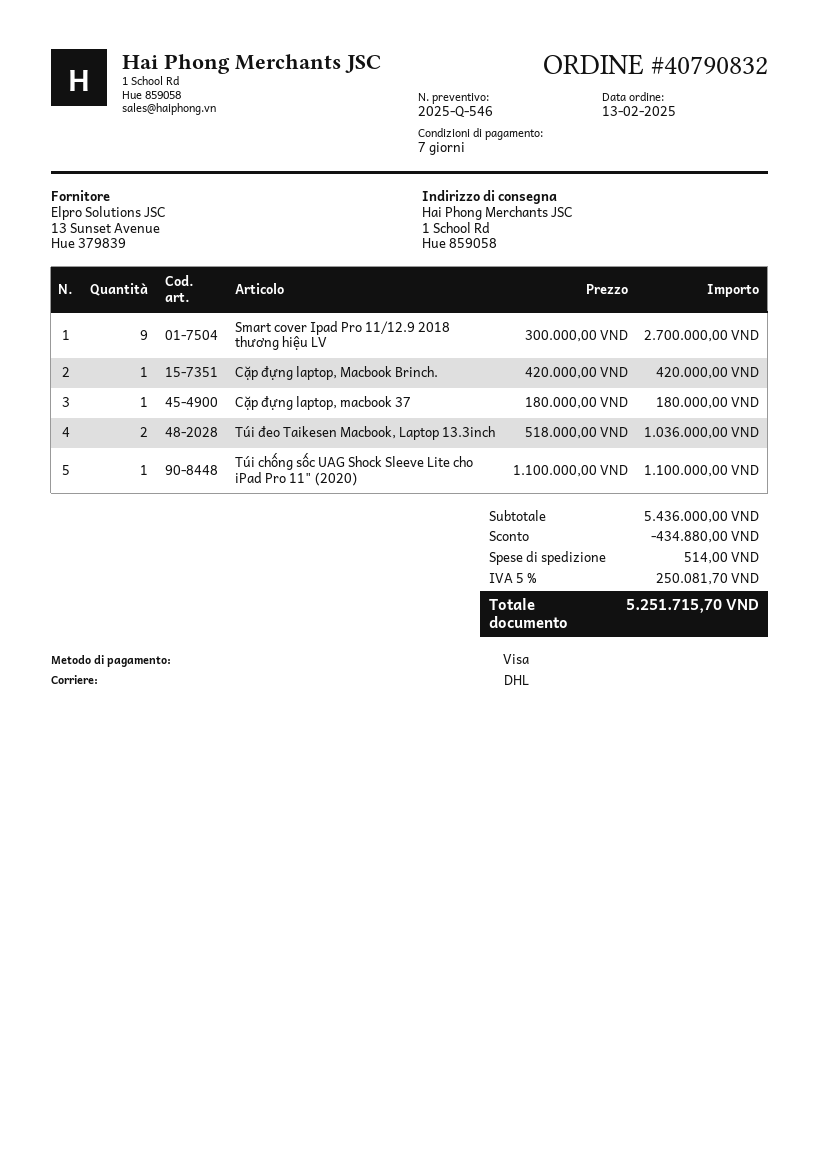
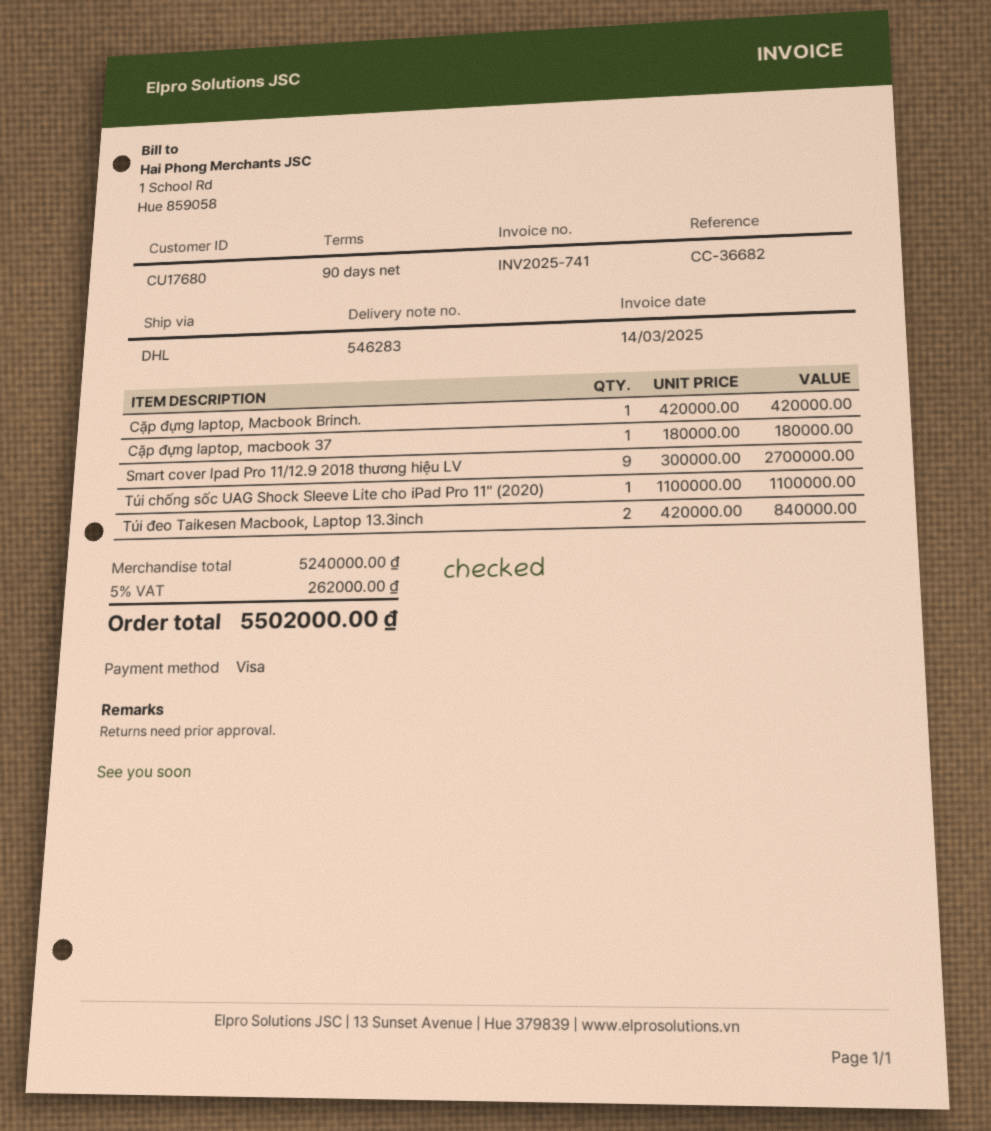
payment terms: 7 days -> 90 days
Túi đeo Taikesen Macbook, Laptop 13.3inch: 2 x 518000.00 = 1036000.00 -> 2 x 420000.00 = 840000.00
subtotal: 5436000.00 -> 5240000.00
discount: 434880.00 -> none
shipping: 514.00 -> none
tax: 5% = 250081.70 -> 5% = 262000.00
total: 5251715.70 -> 5502000.00

